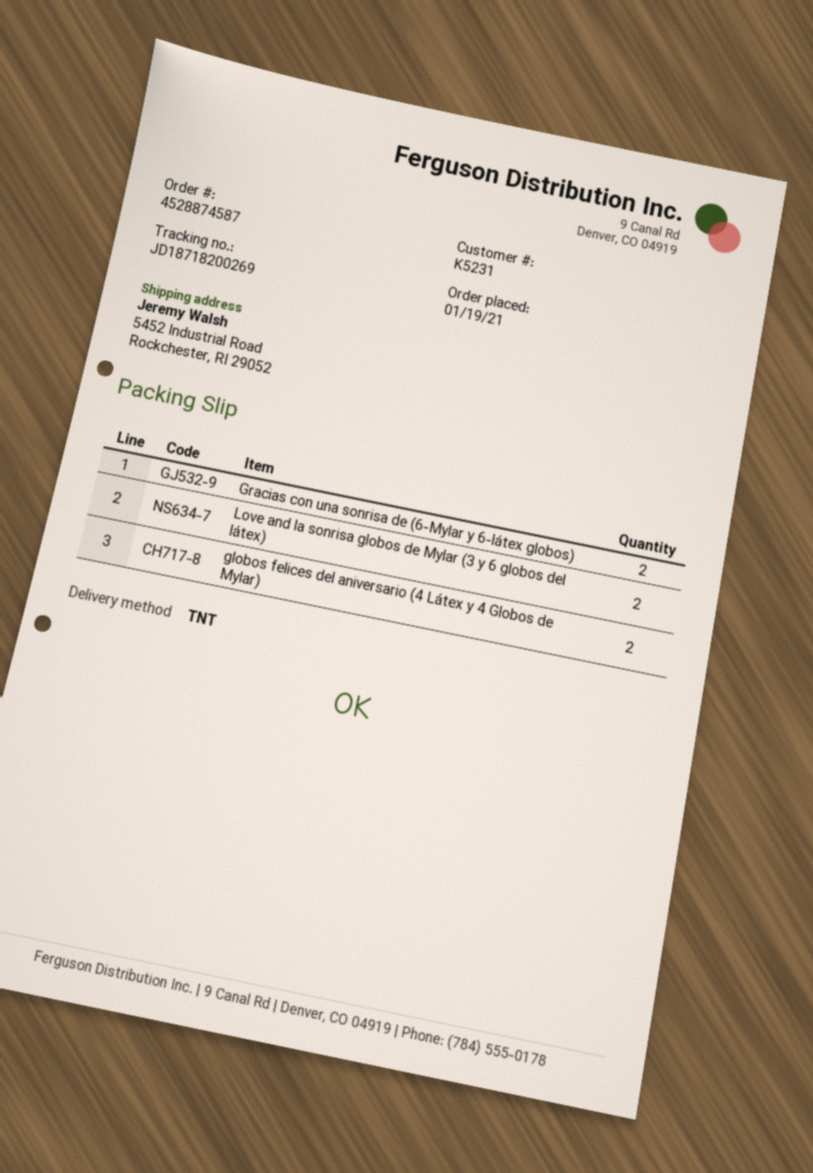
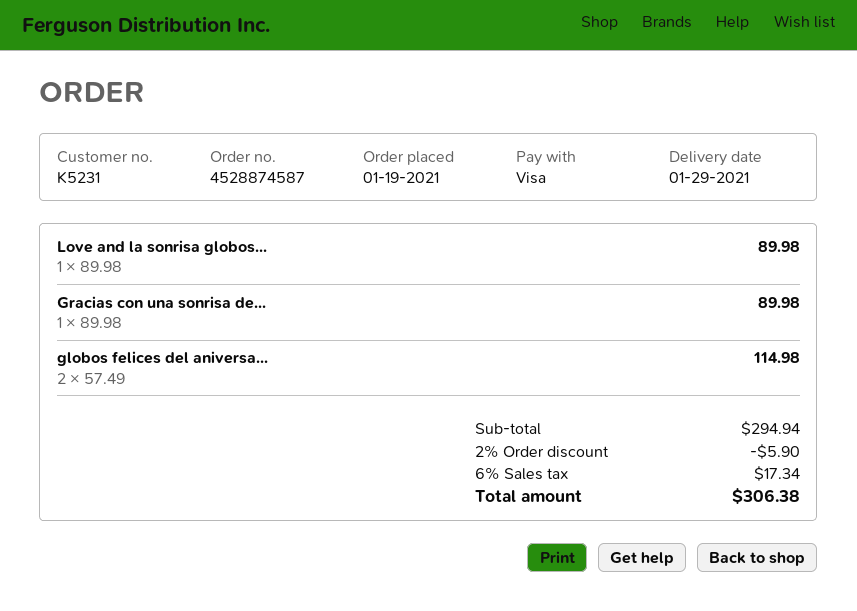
Gracias con una sonrisa de (6-Mylar y 6-látex globos): 2 -> 1
Love and la sonrisa globos de Mylar (3 y 6 globos del látex): 2 -> 1

